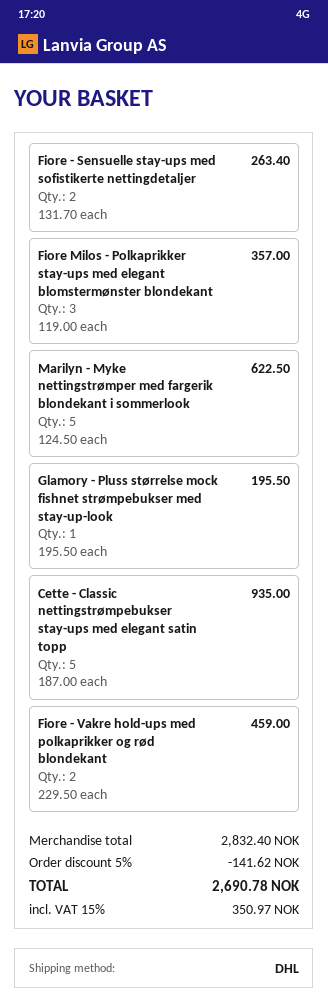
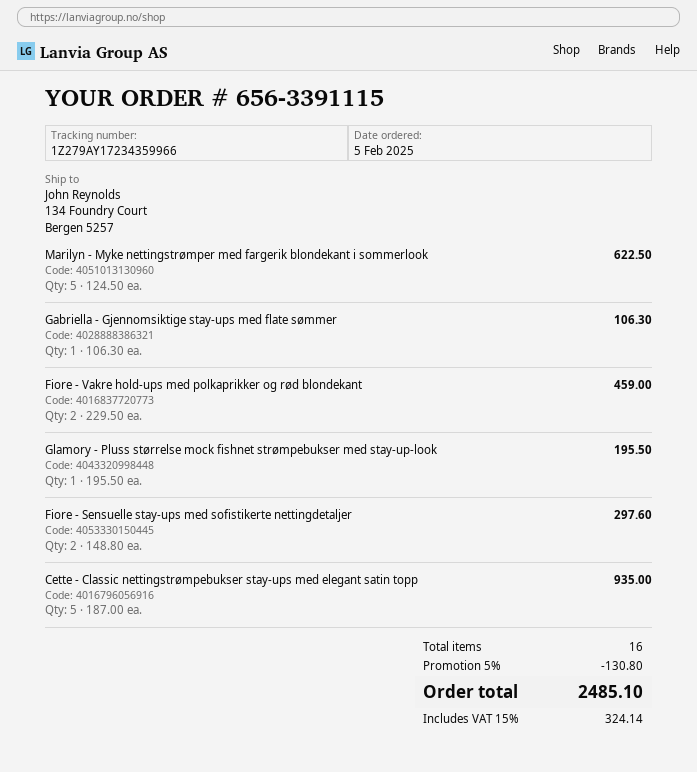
Fiore - Sensuelle stay-ups med sofistikerte nettingdetaljer: 2 x 131.70 = 263.40 -> 2 x 148.80 = 297.60
Fiore Milos - Polkaprikker stay-ups med elegant blomstermønster blondekant: 3 x 119.00 = 357.00 -> none
Gabriella - Gjennomsiktige stay-ups med flate sømmer: none -> 1 x 106.30 = 106.30
discount: 5% = 141.62 -> 5% = 130.80
tax: 15% = 350.97 -> 15% = 324.14
total: 2690.78 -> 2485.10

